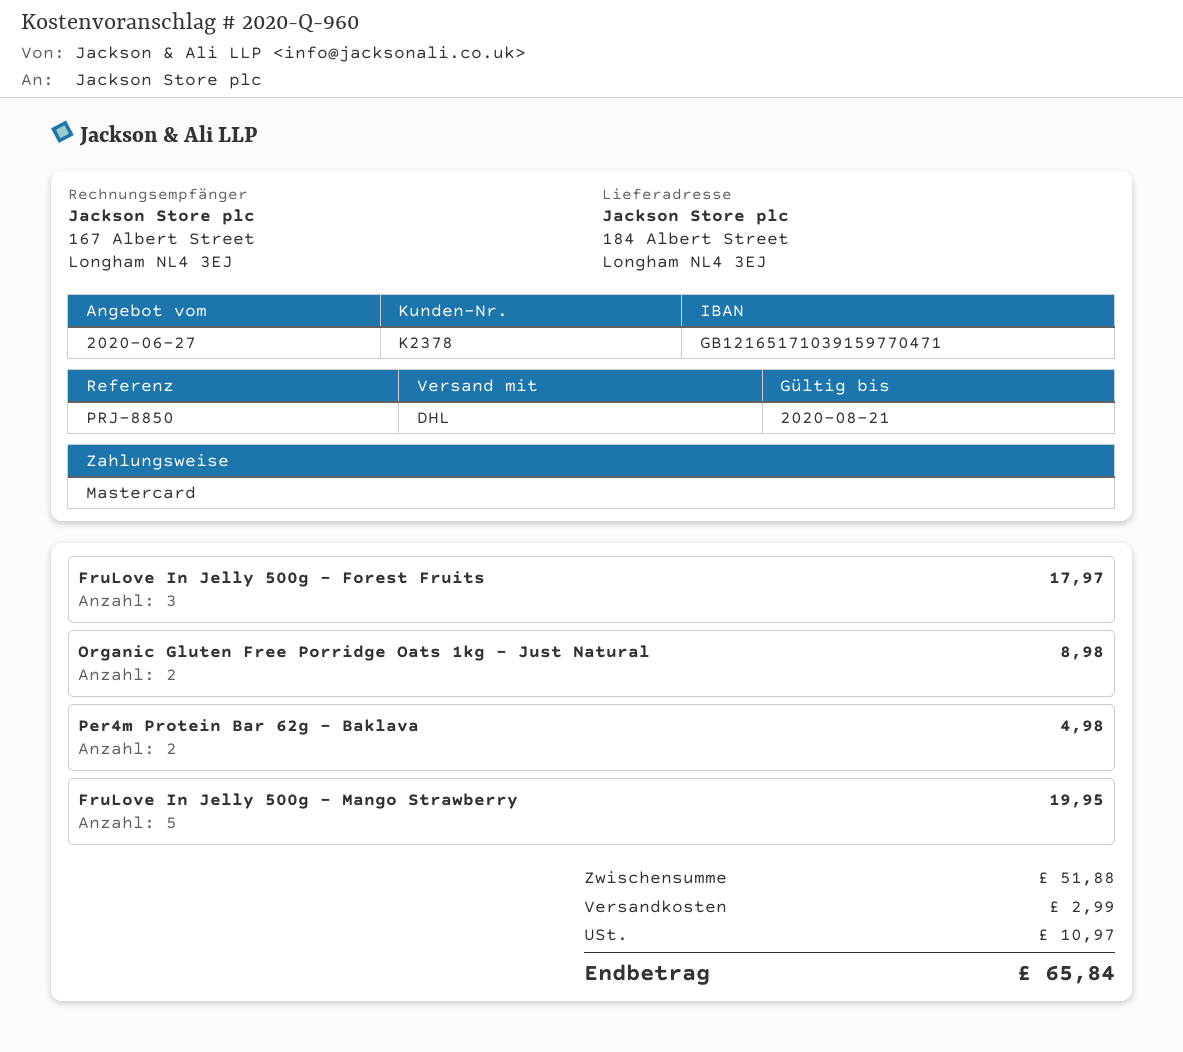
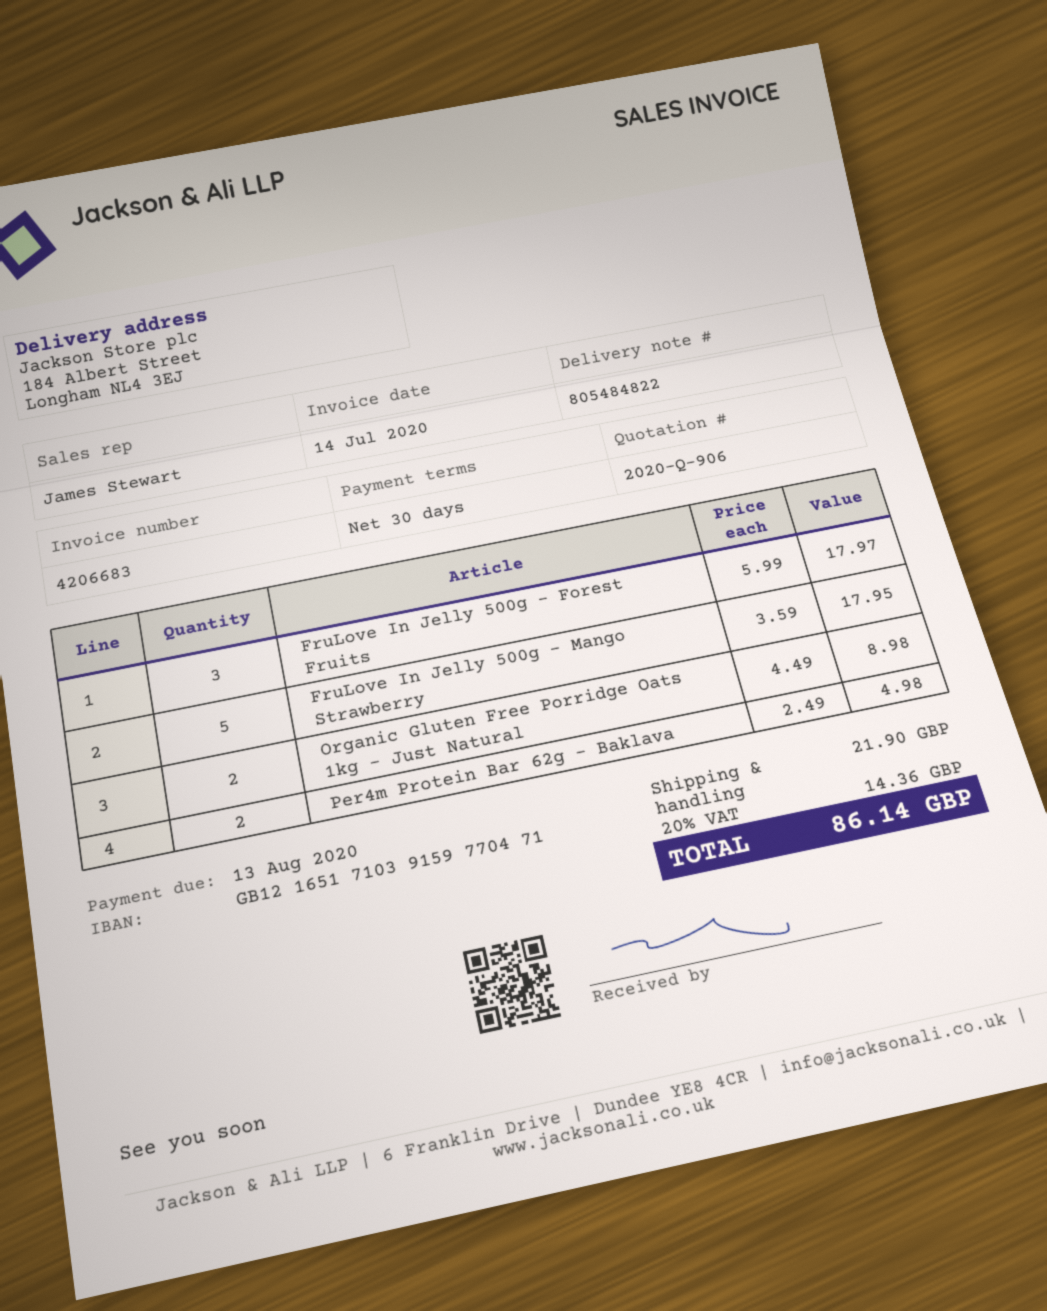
quote number: 2020-Q-960 -> 2020-Q-906
FruLove In Jelly 500g – Mango Strawberry: 5 for 19.95 -> 5 for 17.95
shipping: 2.99 -> 21.90
tax: 10.97 -> 14.36
total: 65.84 -> 86.14

